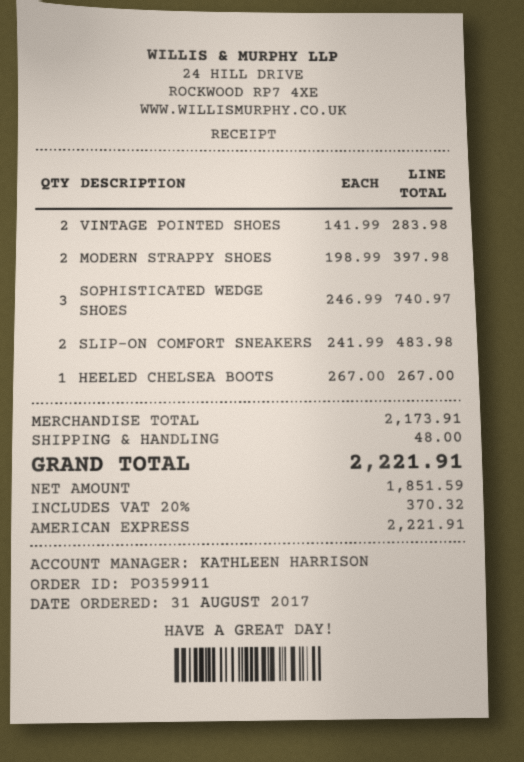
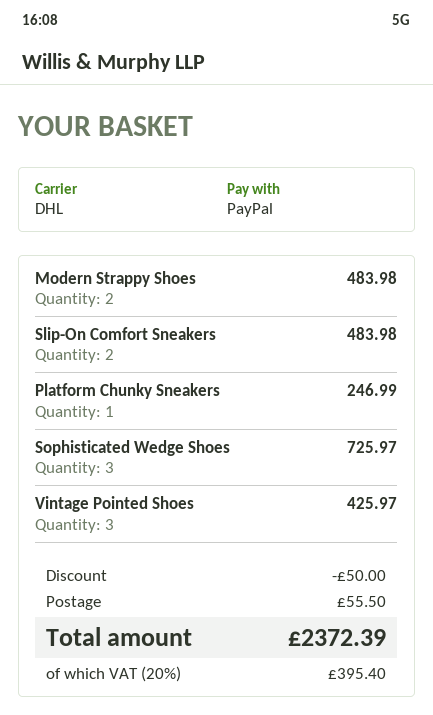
payment method: American Express -> PayPal
VINTAGE POINTED SHOES: 2 for 283.98 -> 3 for 425.97
MODERN STRAPPY SHOES: 2 for 397.98 -> 2 for 483.98
SOPHISTICATED WEDGE SHOES: 3 for 740.97 -> 3 for 725.97
HEELED CHELSEA BOOTS: 1 for 267.00 -> none
Platform Chunky Sneakers: none -> 1 for 246.99
discount: none -> 50.00
shipping: 48.00 -> 55.50
tax: 20% = 370.32 -> 20% = 395.40
total: 2221.91 -> 2372.39

